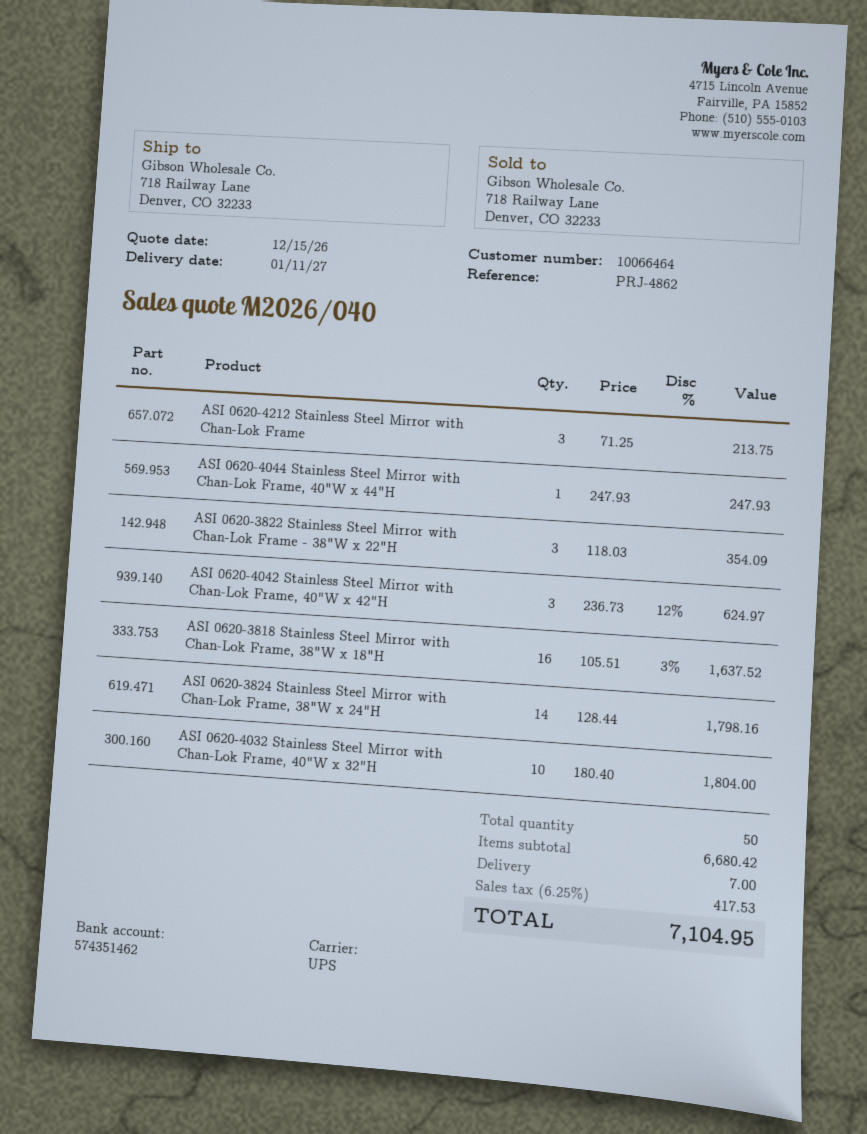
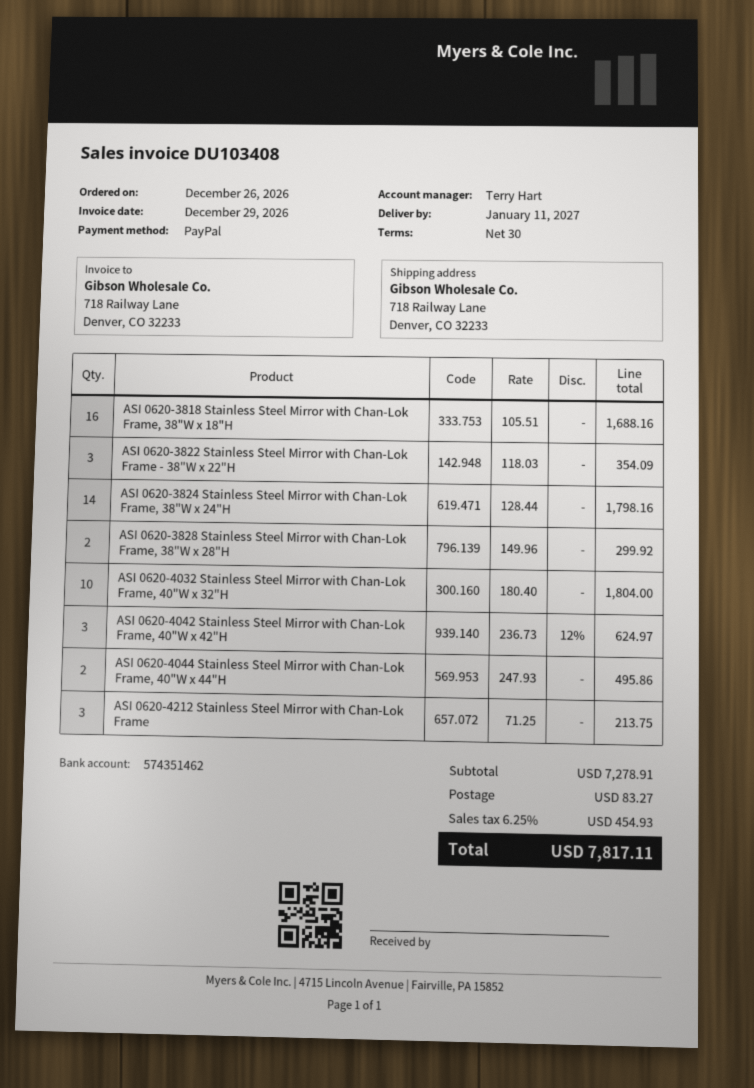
ASI 0620-4044 Stainless Steel Mirror with Chan-Lok Frame, 40"W x 44"H: 1 x 247.93 = 247.93 -> 2 x 247.93 = 495.86
ASI 0620-3818 Stainless Steel Mirror with Chan-Lok Frame, 38"W x 18"H: 16 x 105.51 - 3% = 1637.52 -> 16 x 105.51 = 1688.16
ASI 0620-3828 Stainless Steel Mirror with Chan-Lok Frame, 38"W x 28"H: none -> 2 x 149.96 = 299.92
subtotal: 6680.42 -> 7278.91
shipping: 7.00 -> 83.27
tax: 6.25% = 417.53 -> 6.25% = 454.93
total: 7104.95 -> 7817.11

